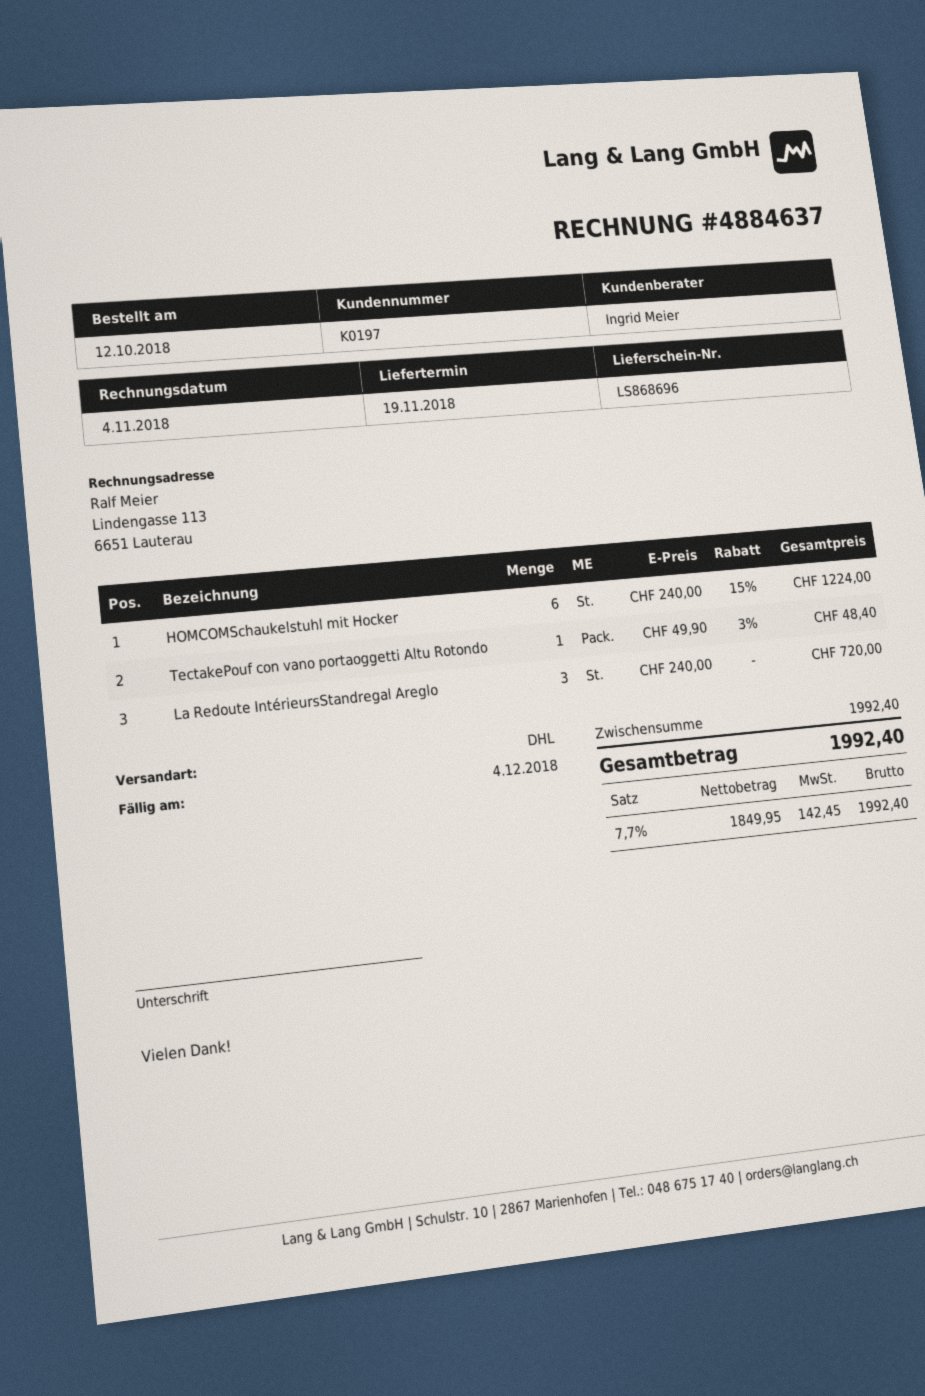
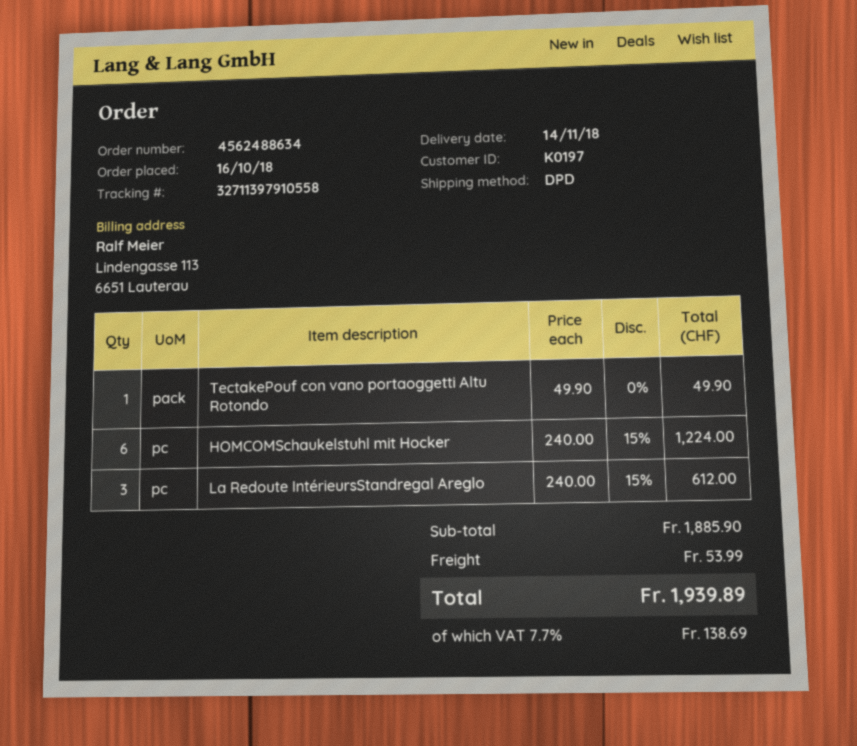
order date: 2018-10-12 -> 2018-10-16
delivery date: 2018-11-19 -> 2018-11-14
shipping method: DHL -> DPD
TectakePouf con vano portaoggetti Altu Rotondo: 1 x 49.90 - 3% = 48.40 -> 1 x 49.90 = 49.90
La Redoute IntérieursStandregal Areglo: 3 x 240.00 = 720.00 -> 3 x 240.00 - 15% = 612.00
subtotal: 1992.40 -> 1885.90
shipping: none -> 53.99
tax: 7.7% = 142.45 -> 7.7% = 138.69
total: 1992.40 -> 1939.89

